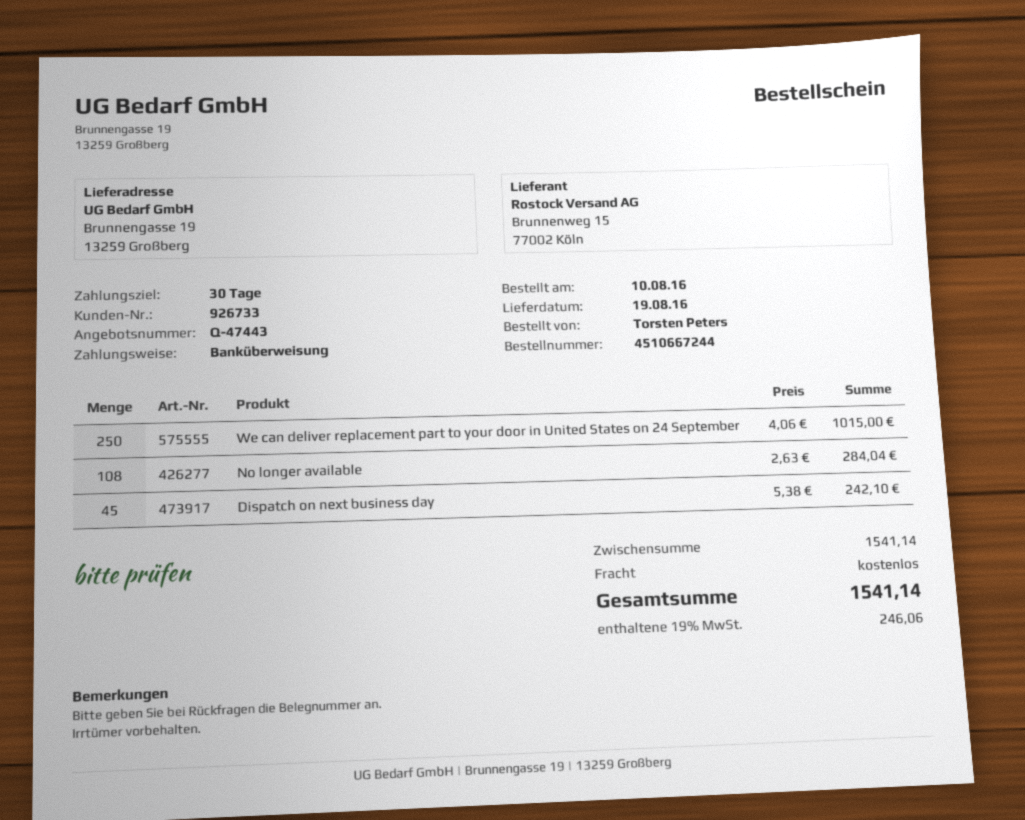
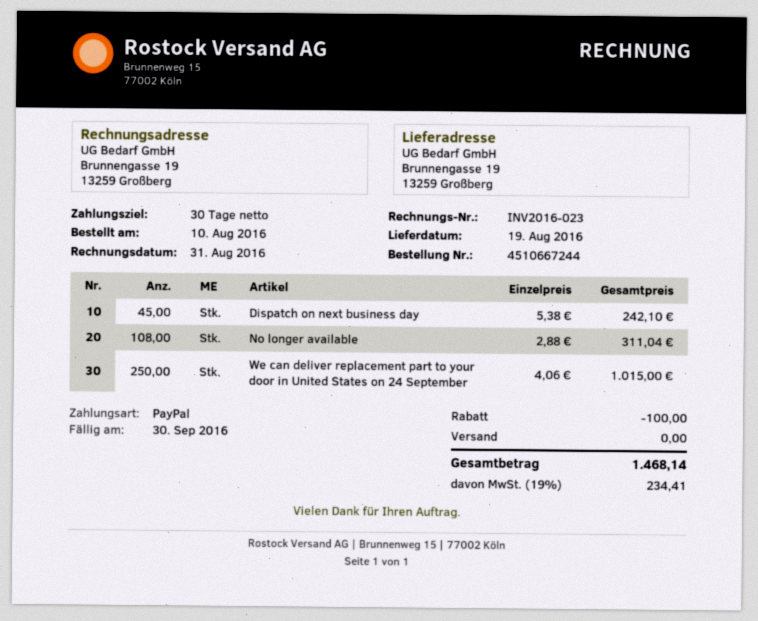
payment method: bank transfer -> PayPal
No longer available: 108 x 2.63 = 284.04 -> 108 x 2.88 = 311.04
discount: none -> 100.00
tax: 19% = 246.06 -> 19% = 234.41
total: 1541.14 -> 1468.14

